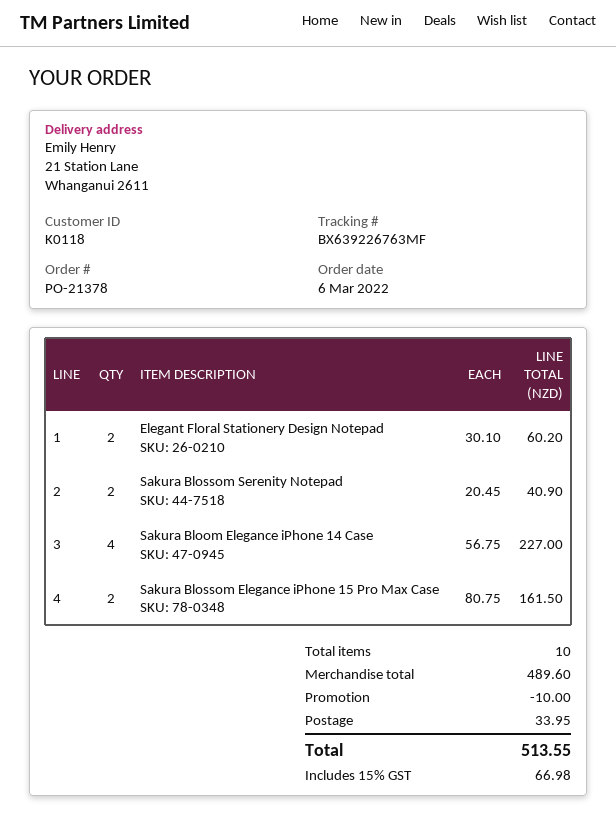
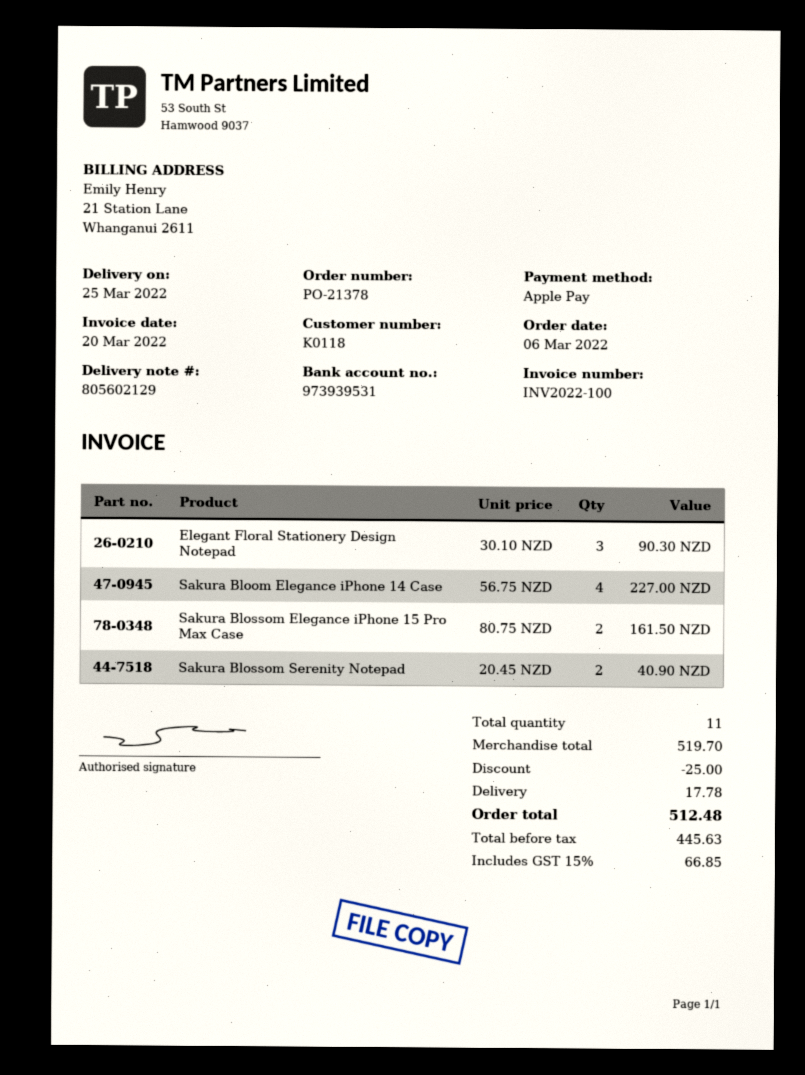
Elegant Floral Stationery Design Notepad: 2 x 30.10 = 60.20 -> 3 x 30.10 = 90.30
total quantity: 10 -> 11
subtotal: 489.60 -> 519.70
discount: 10.00 -> 25.00
shipping: 33.95 -> 17.78
tax: 15% = 66.98 -> 15% = 66.85
total: 513.55 -> 512.48

